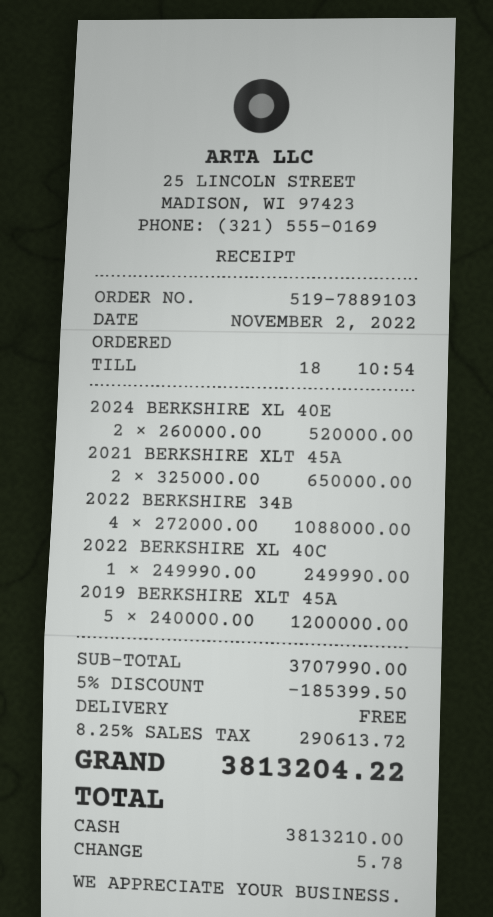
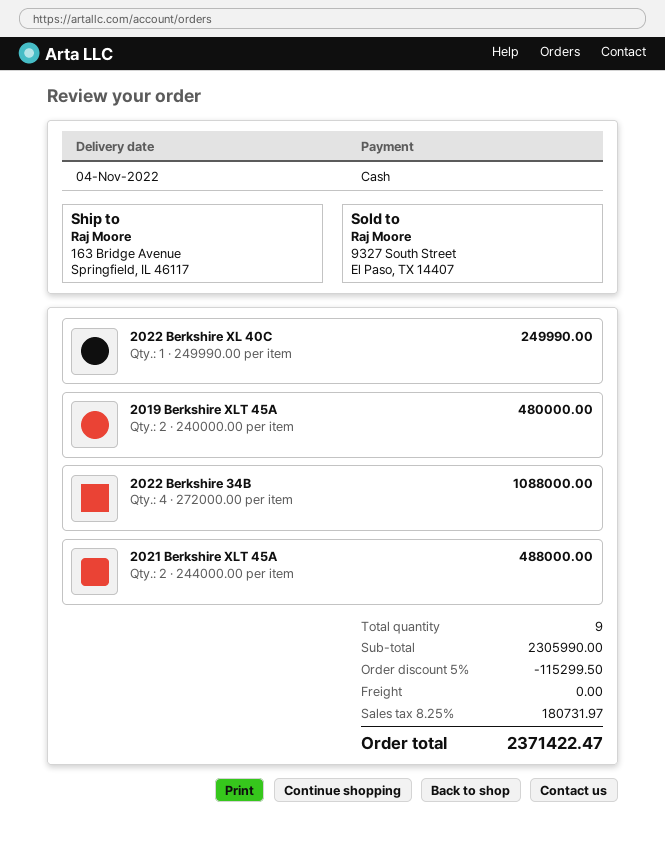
2024 BERKSHIRE XL 40E: 2 x 260000.00 = 520000.00 -> none
2021 BERKSHIRE XLT 45A: 2 x 325000.00 = 650000.00 -> 2 x 244000.00 = 488000.00
2019 BERKSHIRE XLT 45A: 5 x 240000.00 = 1200000.00 -> 2 x 240000.00 = 480000.00
subtotal: 3707990.00 -> 2305990.00
discount: 5% = 185399.50 -> 5% = 115299.50
tax: 8.25% = 290613.72 -> 8.25% = 180731.97
total: 3813204.22 -> 2371422.47

